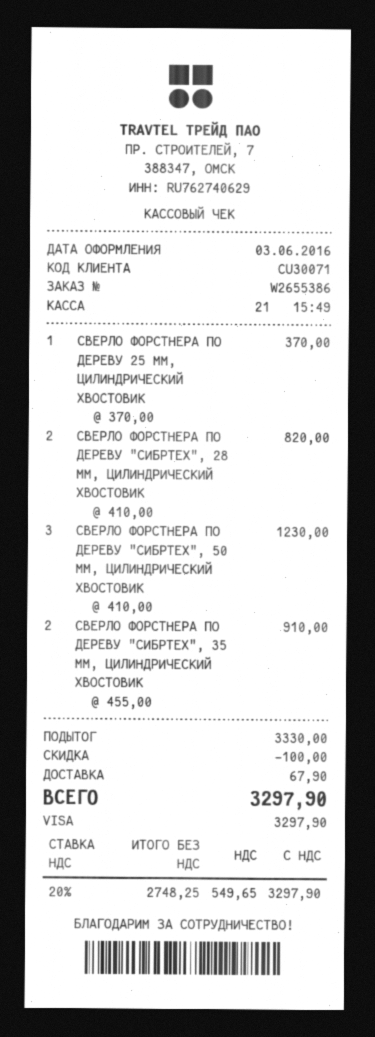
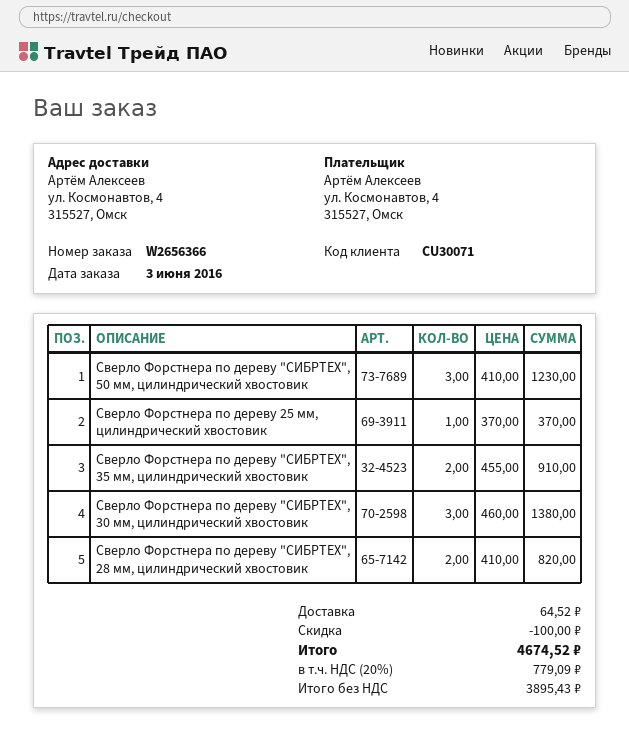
order number: W2655386 -> W2656366
Сверло Форстнера по дереву "СИБРТЕХ", 30 мм, цилиндрический хвостовик: none -> 3 x 460.00 = 1380.00
shipping: 67.90 -> 64.52
net: 2748.25 -> 3895.43
tax: 20% = 549.65 -> 20% = 779.09
total: 3297.90 -> 4674.52

